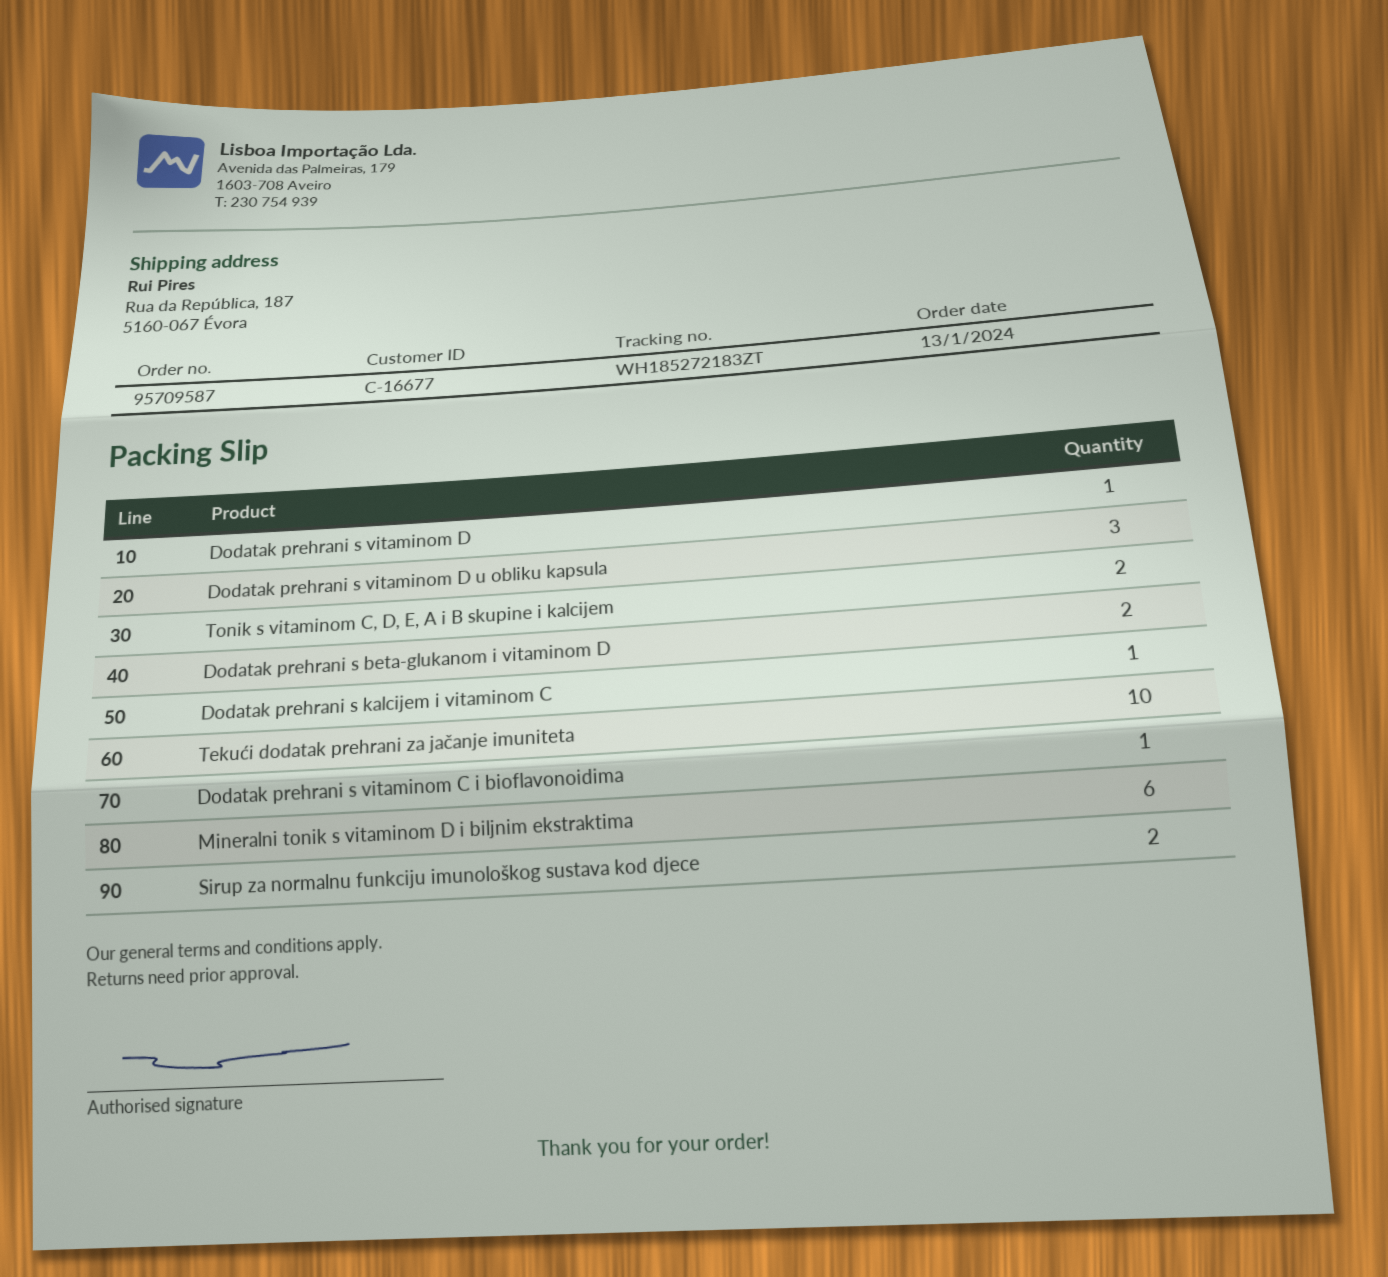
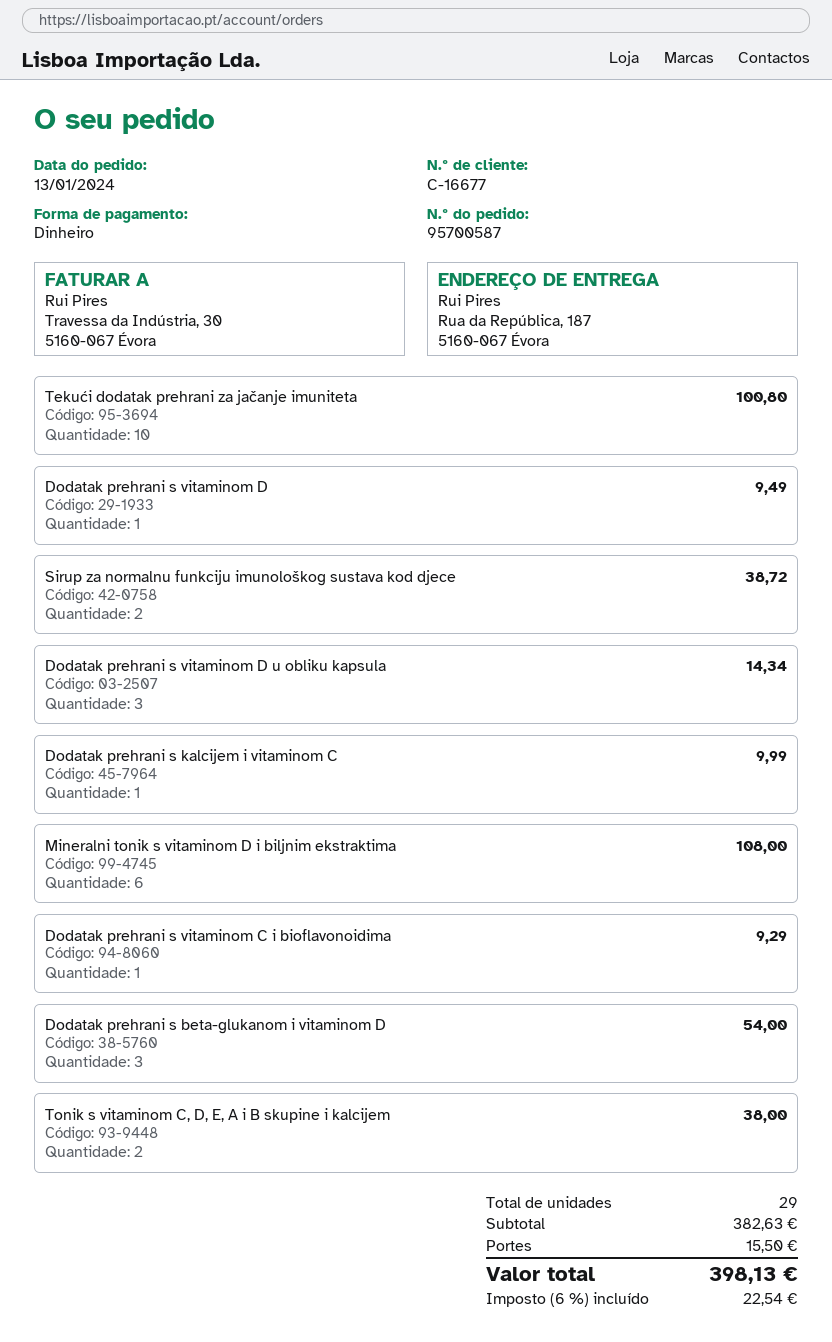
order number: 95709587 -> 95700587
Dodatak prehrani s beta-glukanom i vitaminom D: 2 -> 3

